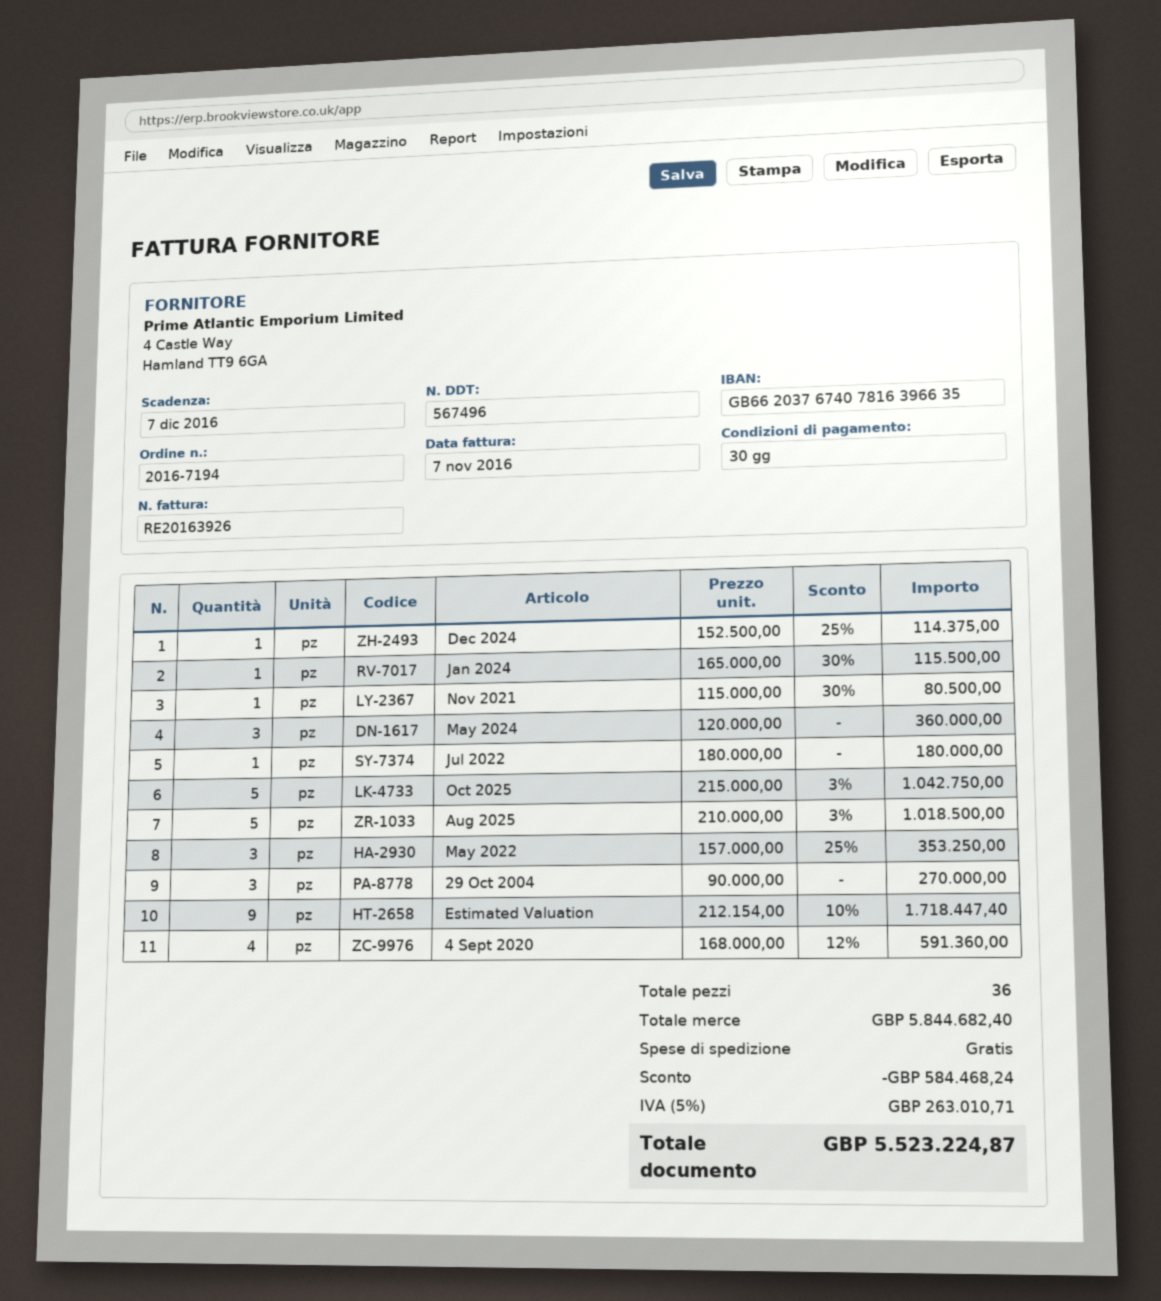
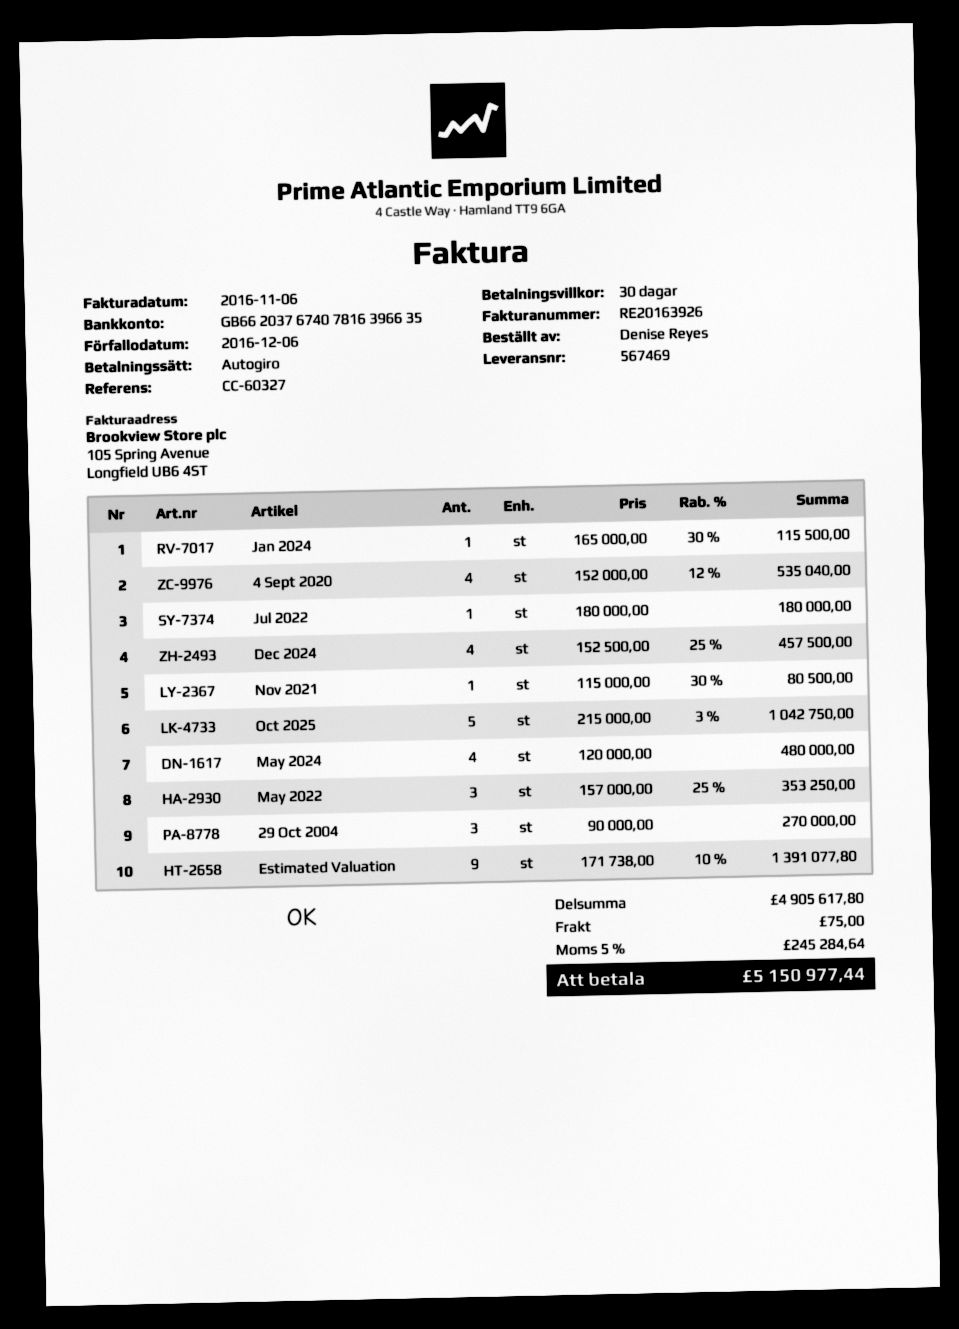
delivery note number: 567496 -> 567469
invoice date: 2016-11-07 -> 2016-11-06
due date: 2016-12-07 -> 2016-12-06
Dec 2024: 1 x 152500.00 - 25% = 114375.00 -> 4 x 152500.00 - 25% = 457500.00
May 2024: 3 x 120000.00 = 360000.00 -> 4 x 120000.00 = 480000.00
Aug 2025: 5 x 210000.00 - 3% = 1018500.00 -> none
Estimated Valuation: 9 x 212154.00 - 10% = 1718447.40 -> 9 x 171738.00 - 10% = 1391077.80
4 Sept 2020: 4 x 168000.00 - 12% = 591360.00 -> 4 x 152000.00 - 12% = 535040.00
subtotal: 5844682.40 -> 4905617.80
discount: 584468.24 -> none
shipping: 0.00 -> 75.00
tax: 5% = 263010.71 -> 5% = 245284.64
total: 5523224.87 -> 5150977.44

